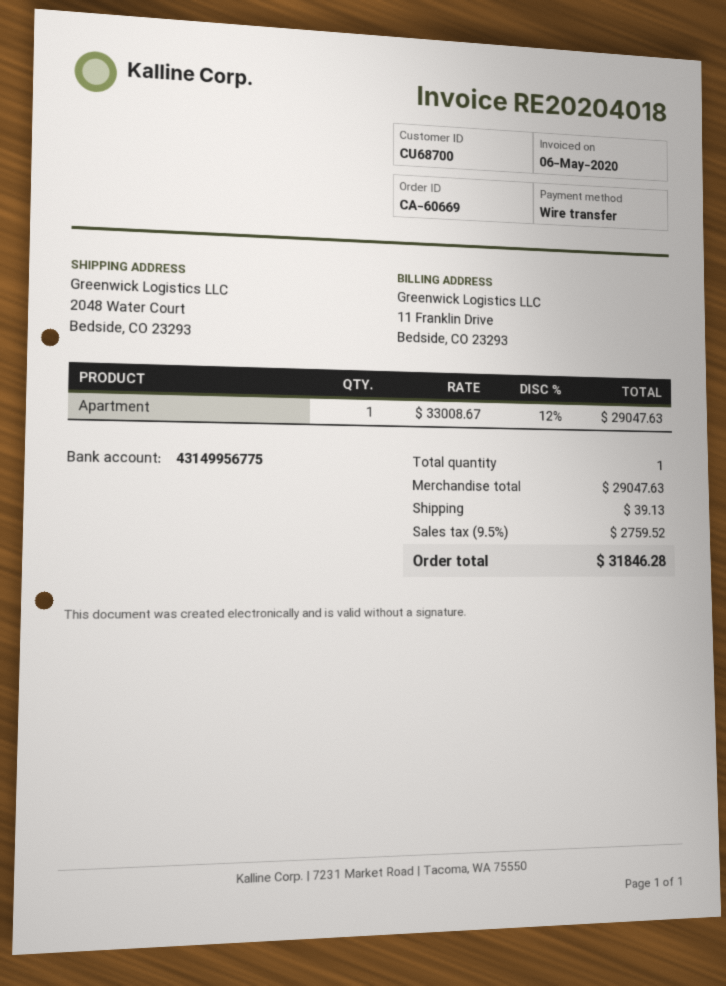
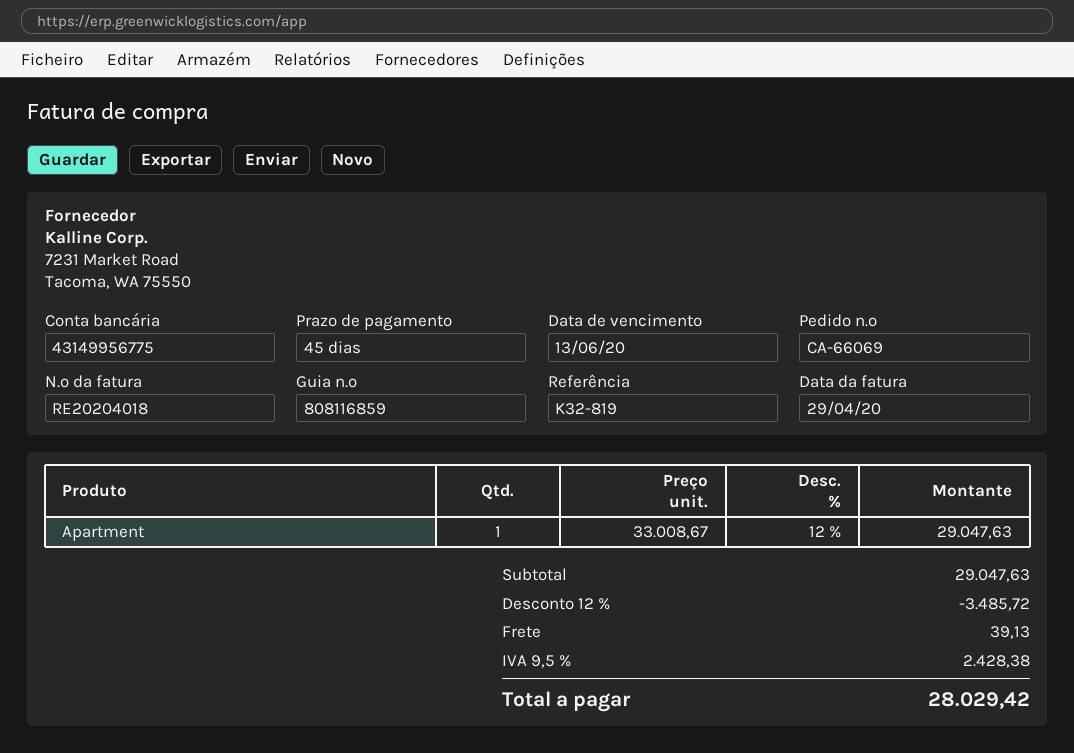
order number: CA-60669 -> CA-66069
invoice date: 2020-05-06 -> 2020-04-29
discount: none -> 12% = 3485.72
tax: 9.5% = 2759.52 -> 9.5% = 2428.38
total: 31846.28 -> 28029.42

